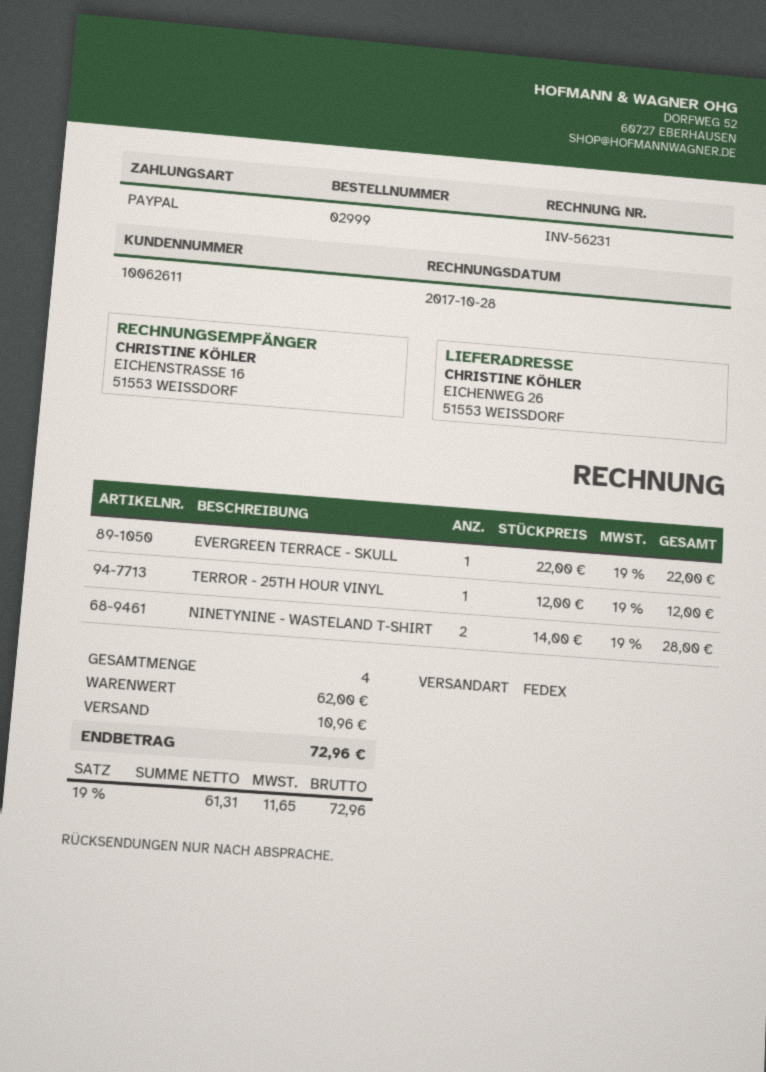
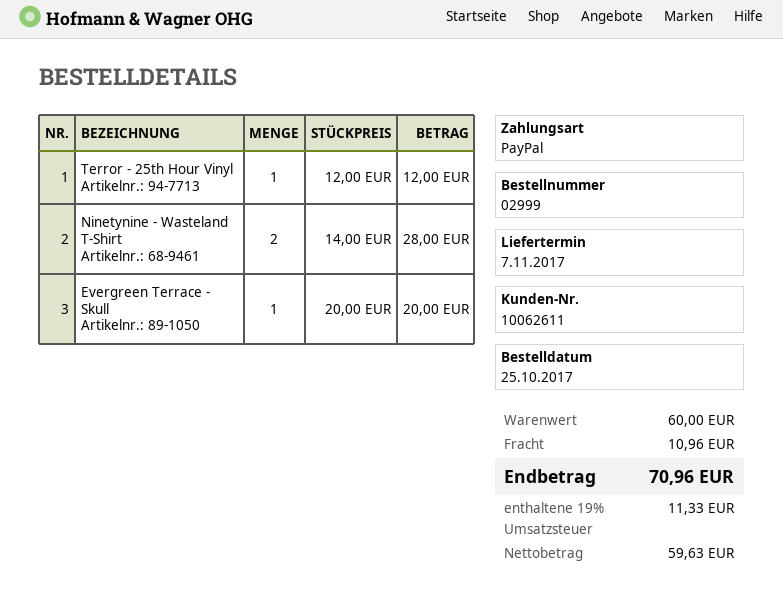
EVERGREEN TERRACE - SKULL: 1 x 22.00 = 22.00 -> 1 x 20.00 = 20.00
subtotal: 62.00 -> 60.00
net: 61.31 -> 59.63
tax: 19% = 11.65 -> 19% = 11.33
total: 72.96 -> 70.96

